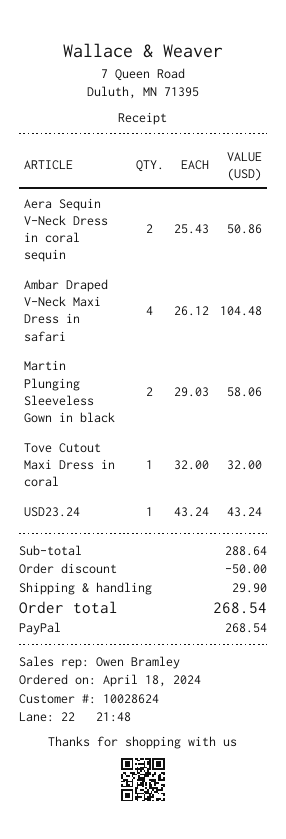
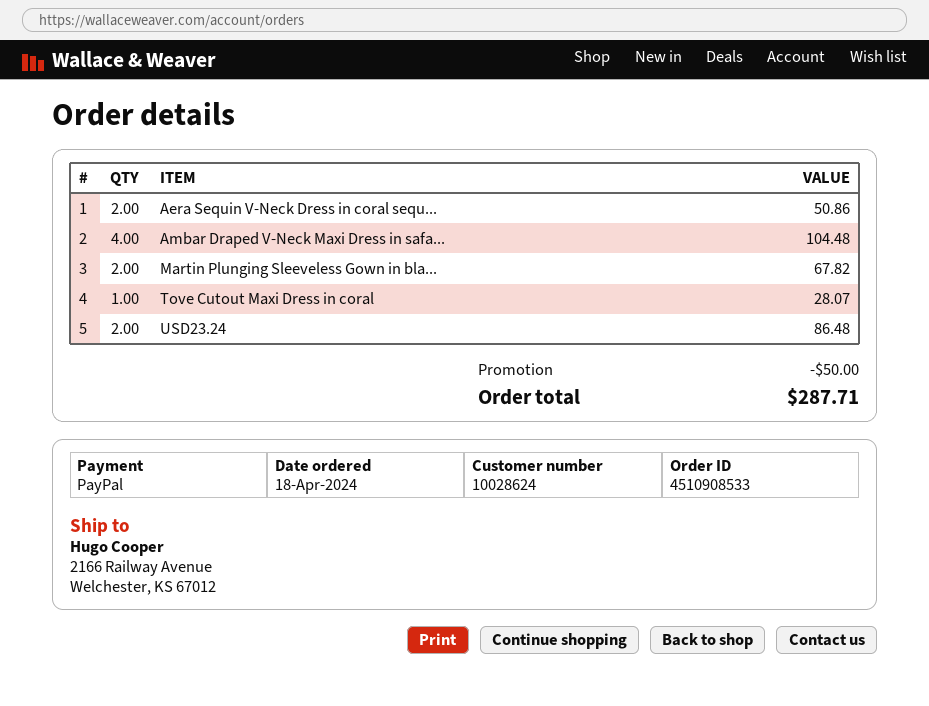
Martin Plunging Sleeveless Gown in black: 2 for 58.06 -> 2 for 67.82
Tove Cutout Maxi Dress in coral: 1 for 32.00 -> 1 for 28.07
USD23.24: 1 for 43.24 -> 2 for 86.48
shipping: 29.90 -> none
total: 268.54 -> 287.71

